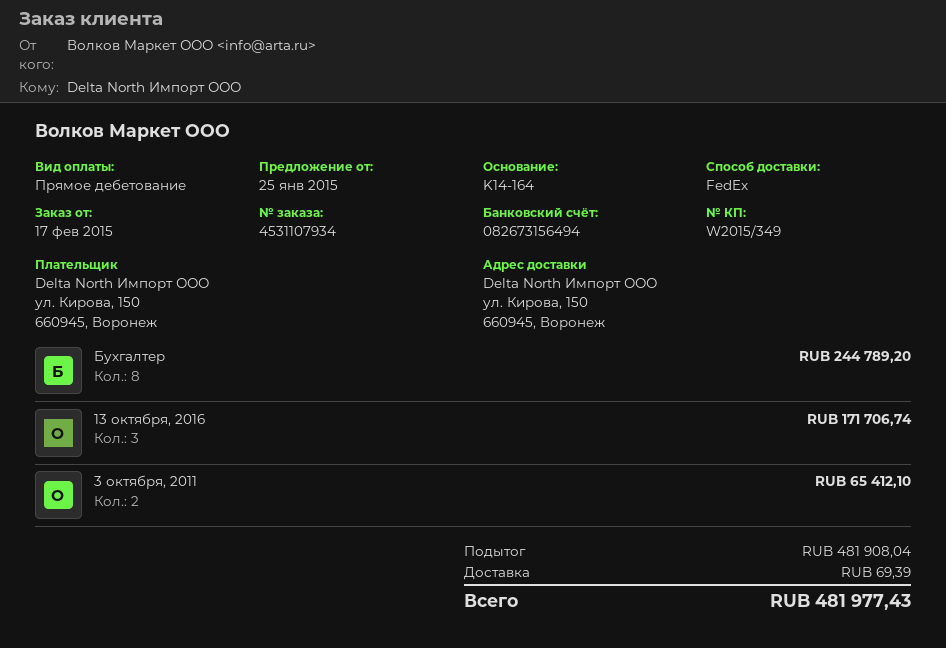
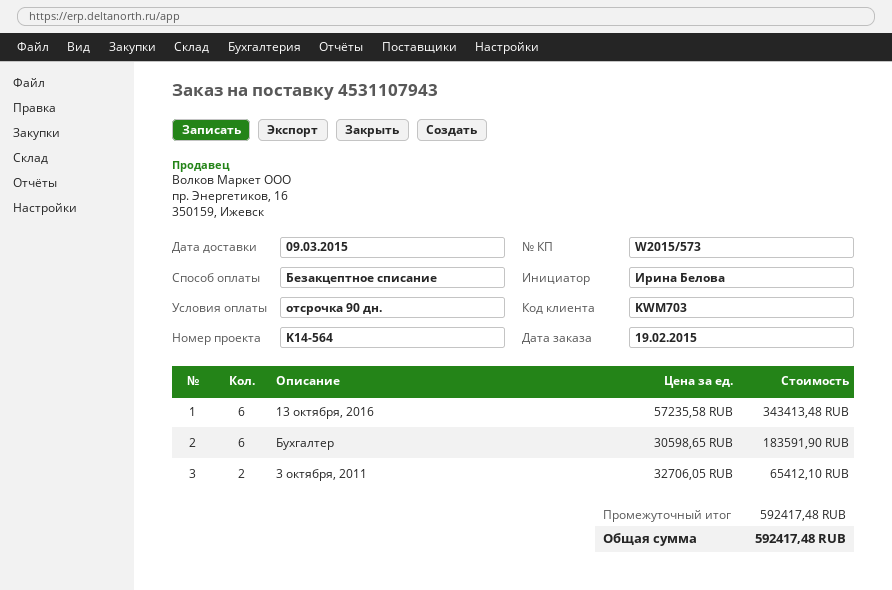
quote number: W2015/349 -> W2015/573
order number: 4531107934 -> 4531107943
order date: 2015-02-17 -> 2015-02-19
reference: K14-164 -> K14-564
Бухгалтер: 8 for 244789.20 -> 6 for 183591.90
13 октября, 2016: 3 for 171706.74 -> 6 for 343413.48
subtotal: 481908.04 -> 592417.48
shipping: 69.39 -> none
total: 481977.43 -> 592417.48

